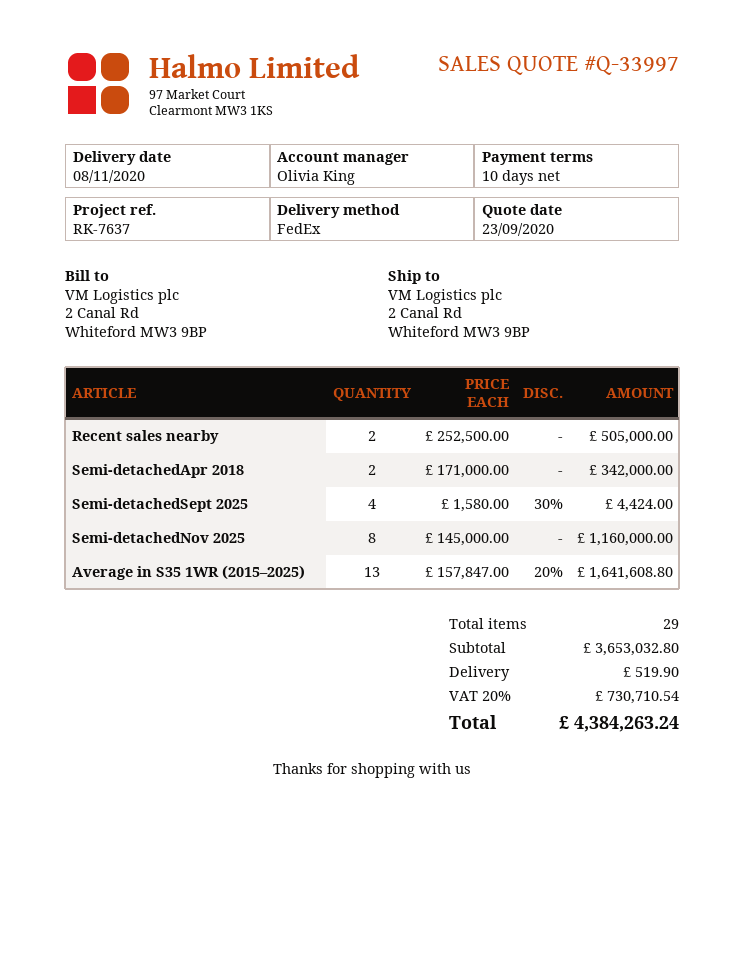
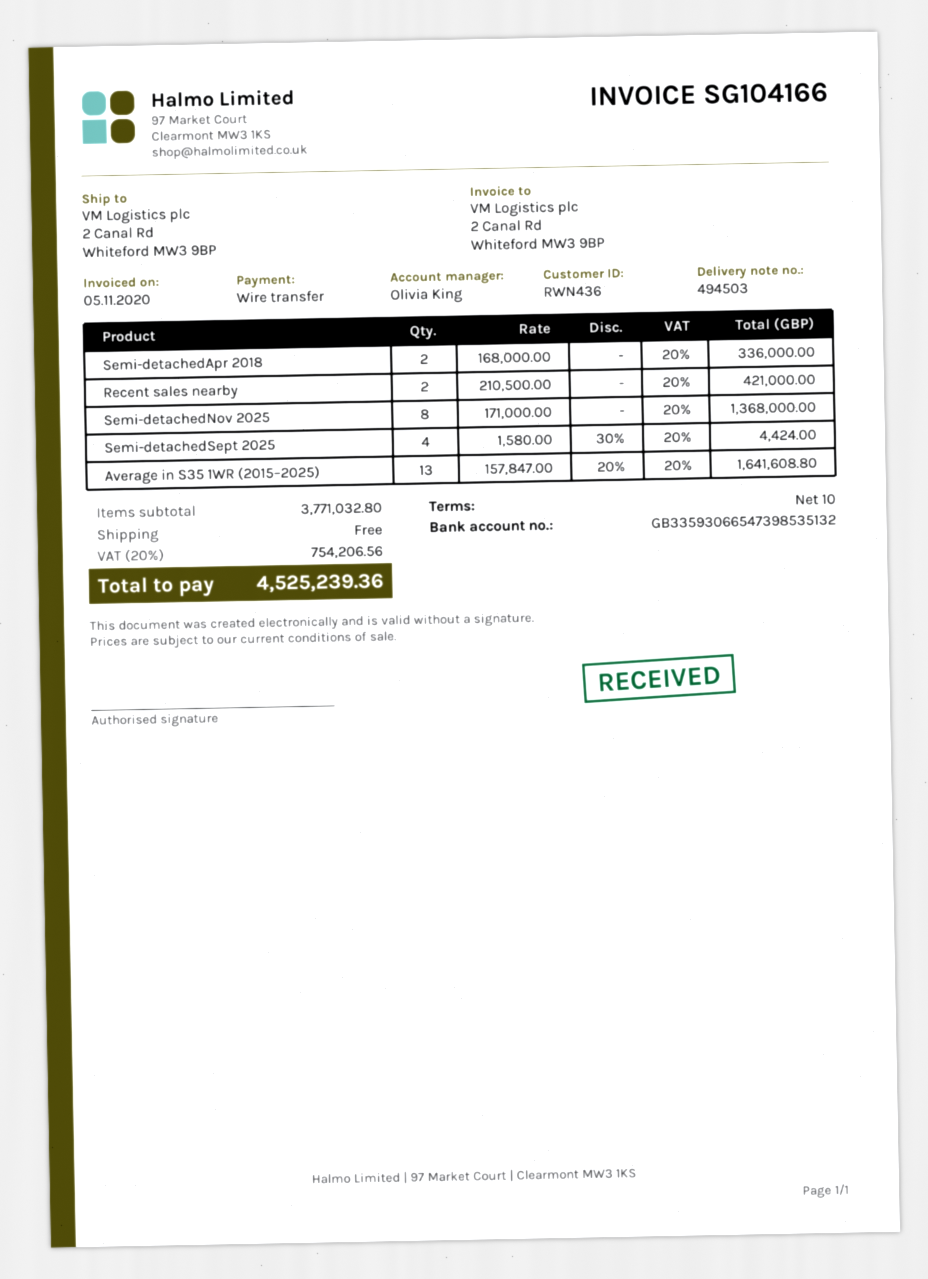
Recent sales nearby: 2 x 252500.00 = 505000.00 -> 2 x 210500.00 = 421000.00
Semi-detachedApr 2018: 2 x 171000.00 = 342000.00 -> 2 x 168000.00 = 336000.00
Semi-detachedNov 2025: 8 x 145000.00 = 1160000.00 -> 8 x 171000.00 = 1368000.00
subtotal: 3653032.80 -> 3771032.80
shipping: 519.90 -> 0.00
tax: 20% = 730710.54 -> 20% = 754206.56
total: 4384263.24 -> 4525239.36

